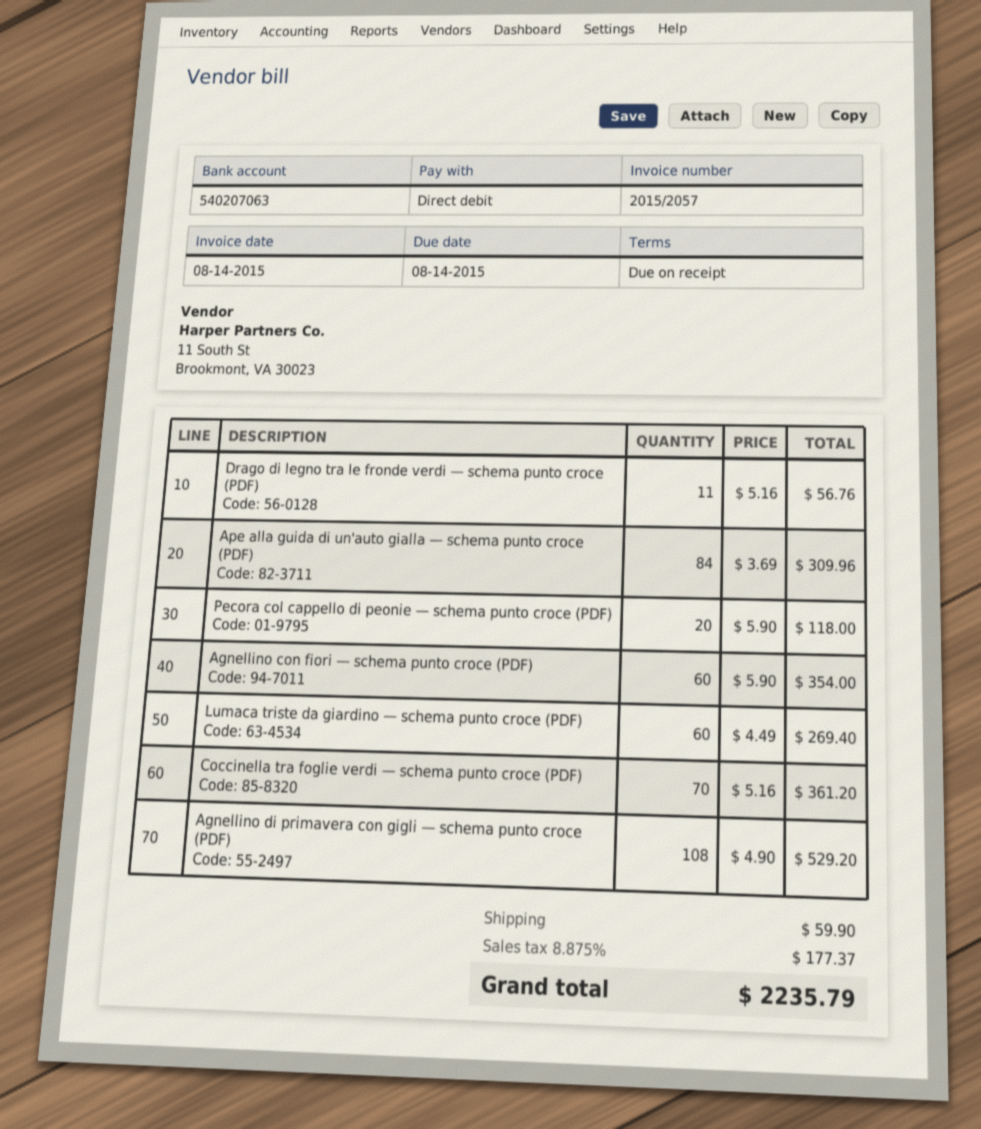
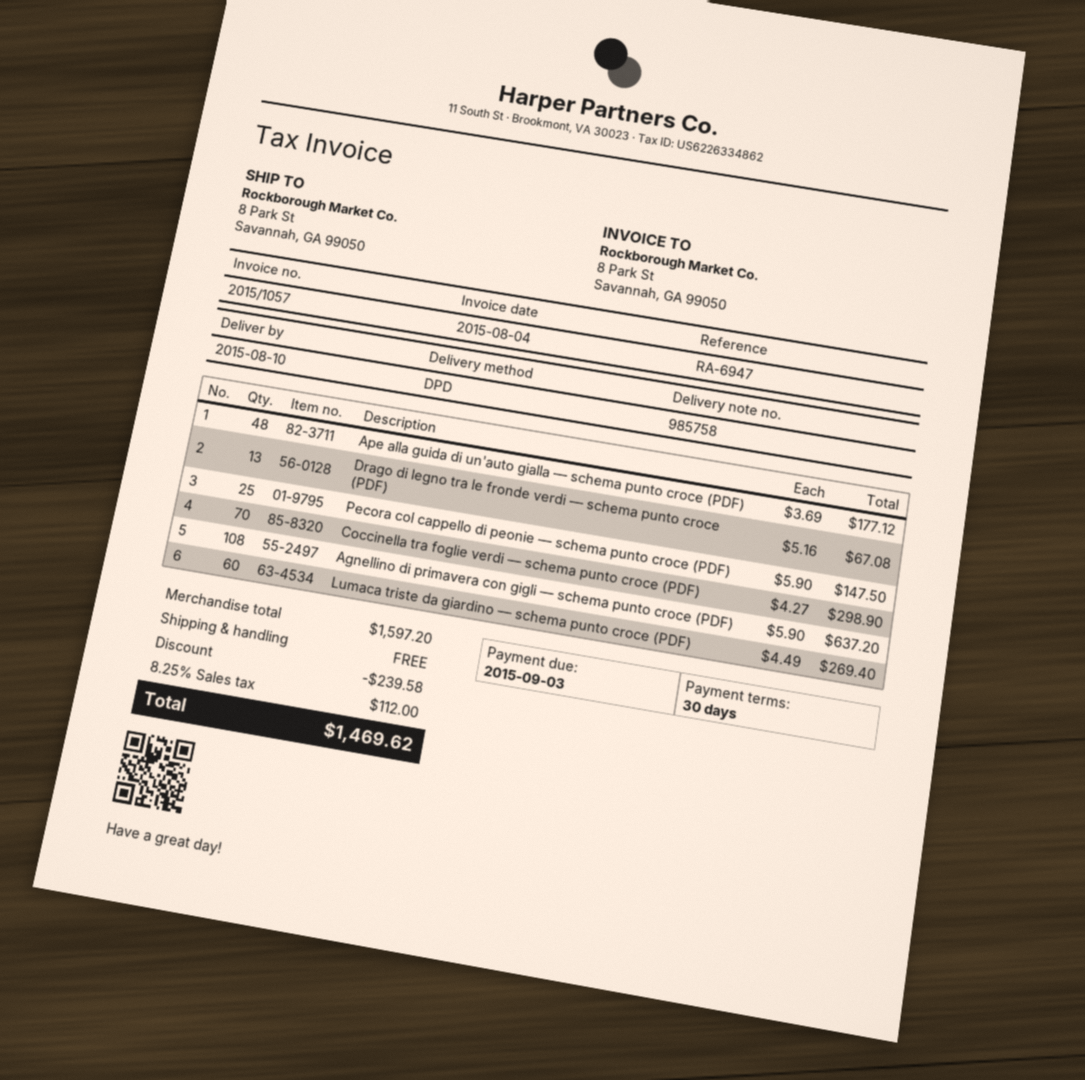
invoice number: 2015/2057 -> 2015/1057
invoice date: 2015-08-14 -> 2015-08-04
payment terms: on receipt -> 30 days
due date: 2015-08-14 -> 2015-09-03
Drago di legno tra le fronde verdi — schema punto croce (PDF): 11 x 5.16 = 56.76 -> 13 x 5.16 = 67.08
Ape alla guida di un'auto gialla — schema punto croce (PDF): 84 x 3.69 = 309.96 -> 48 x 3.69 = 177.12
Pecora col cappello di peonie — schema punto croce (PDF): 20 x 5.90 = 118.00 -> 25 x 5.90 = 147.50
Agnellino con fiori — schema punto croce (PDF): 60 x 5.90 = 354.00 -> none
Coccinella tra foglie verdi — schema punto croce (PDF): 70 x 5.16 = 361.20 -> 70 x 4.27 = 298.90
Agnellino di primavera con gigli — schema punto croce (PDF): 108 x 4.90 = 529.20 -> 108 x 5.90 = 637.20
discount: none -> 239.58
shipping: 59.90 -> 0.00
tax: 8.875% = 177.37 -> 8.25% = 112.00
total: 2235.79 -> 1469.62

